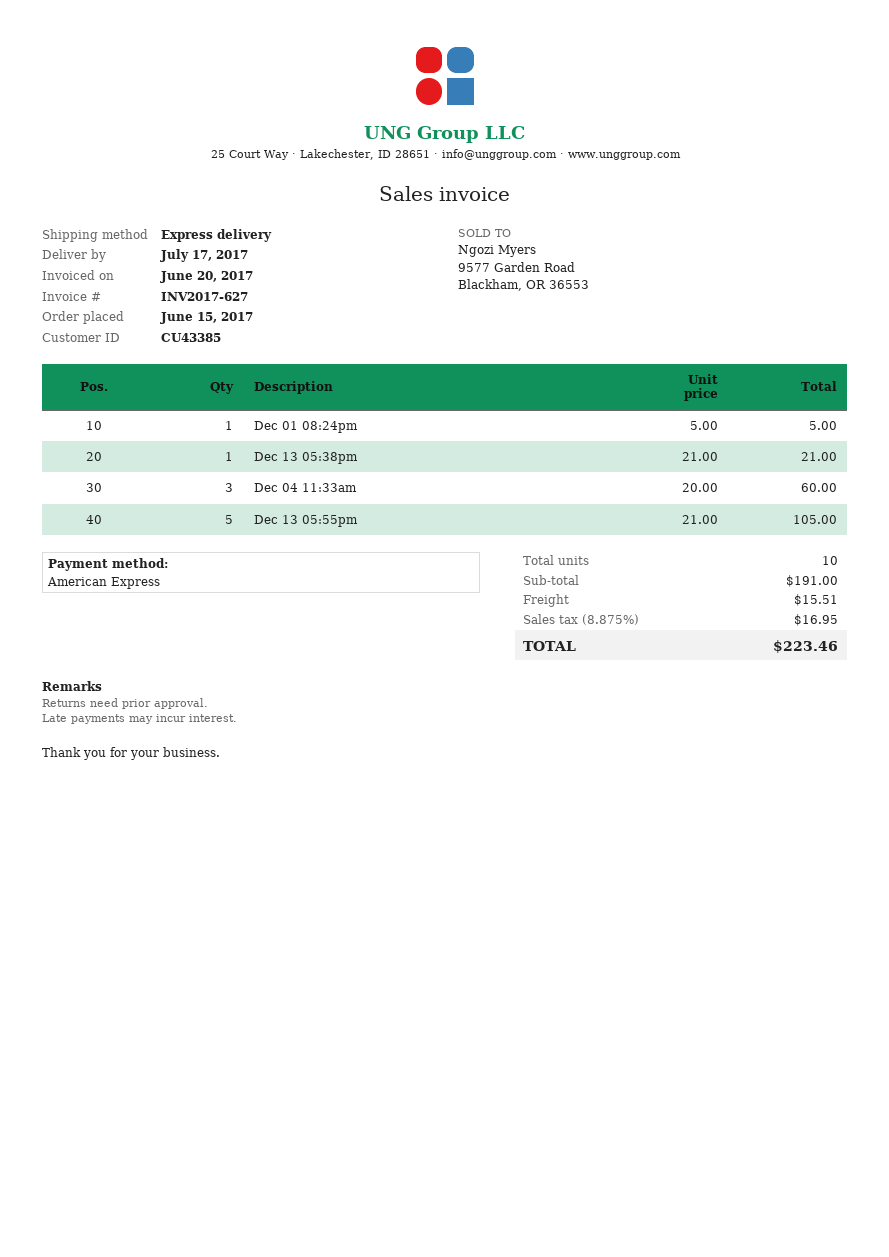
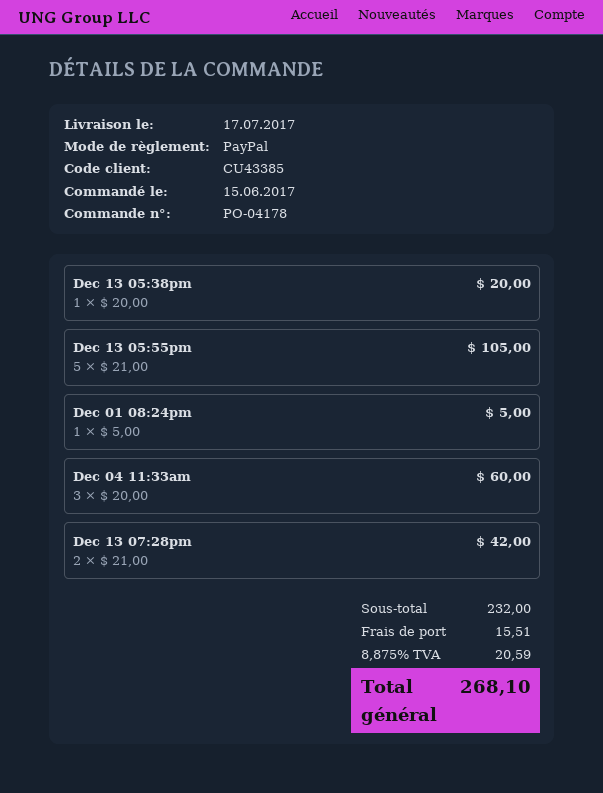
payment method: American Express -> PayPal
Dec 13 05:38pm: 1 x 21.00 = 21.00 -> 1 x 20.00 = 20.00
Dec 13 07:28pm: none -> 2 x 21.00 = 42.00
subtotal: 191.00 -> 232.00
tax: 8.875% = 16.95 -> 8.875% = 20.59
total: 223.46 -> 268.10

